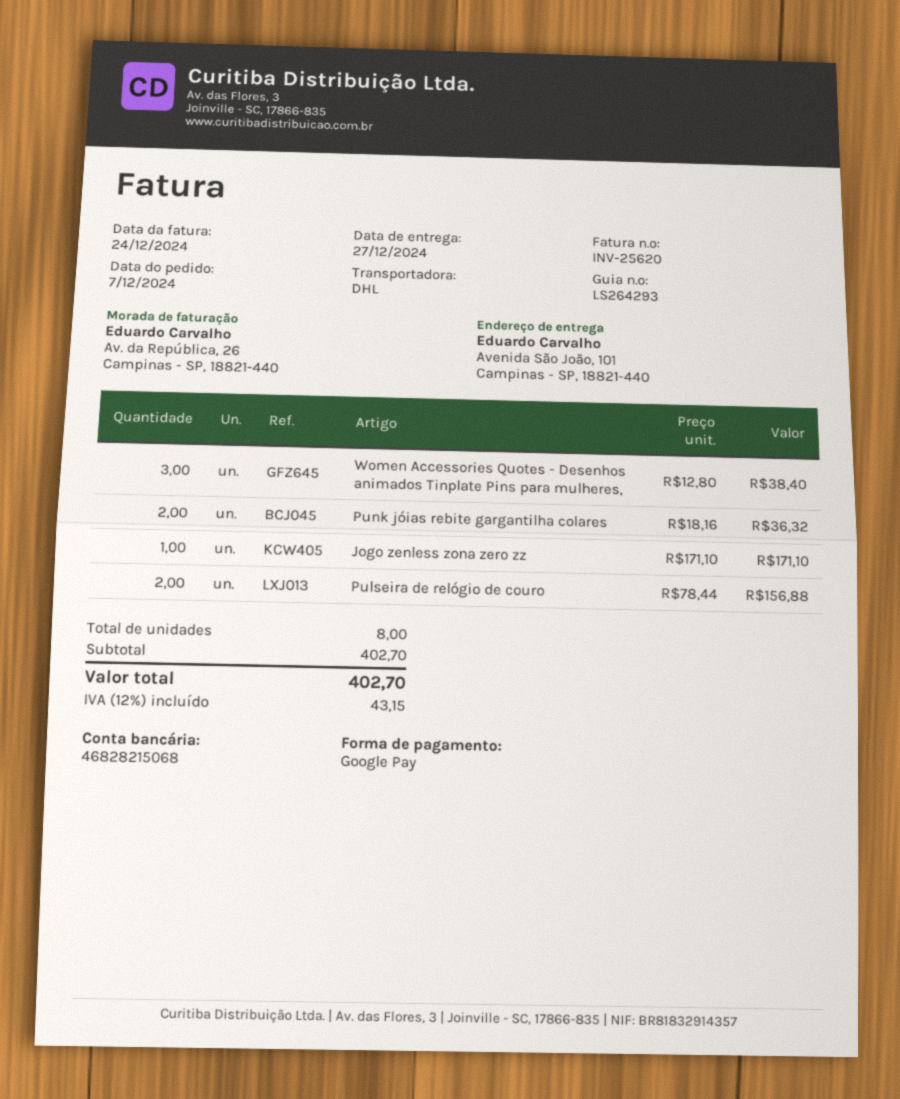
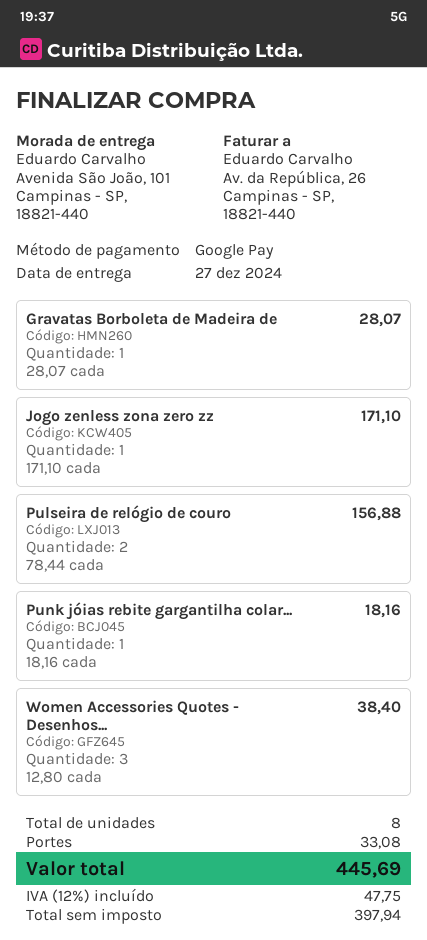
Punk jóias rebite gargantilha colares: 2 x 18.16 = 36.32 -> 1 x 18.16 = 18.16
Gravatas Borboleta de Madeira de: none -> 1 x 28.07 = 28.07
shipping: none -> 33.08
tax: 12% = 43.15 -> 12% = 47.75
total: 402.70 -> 445.69

